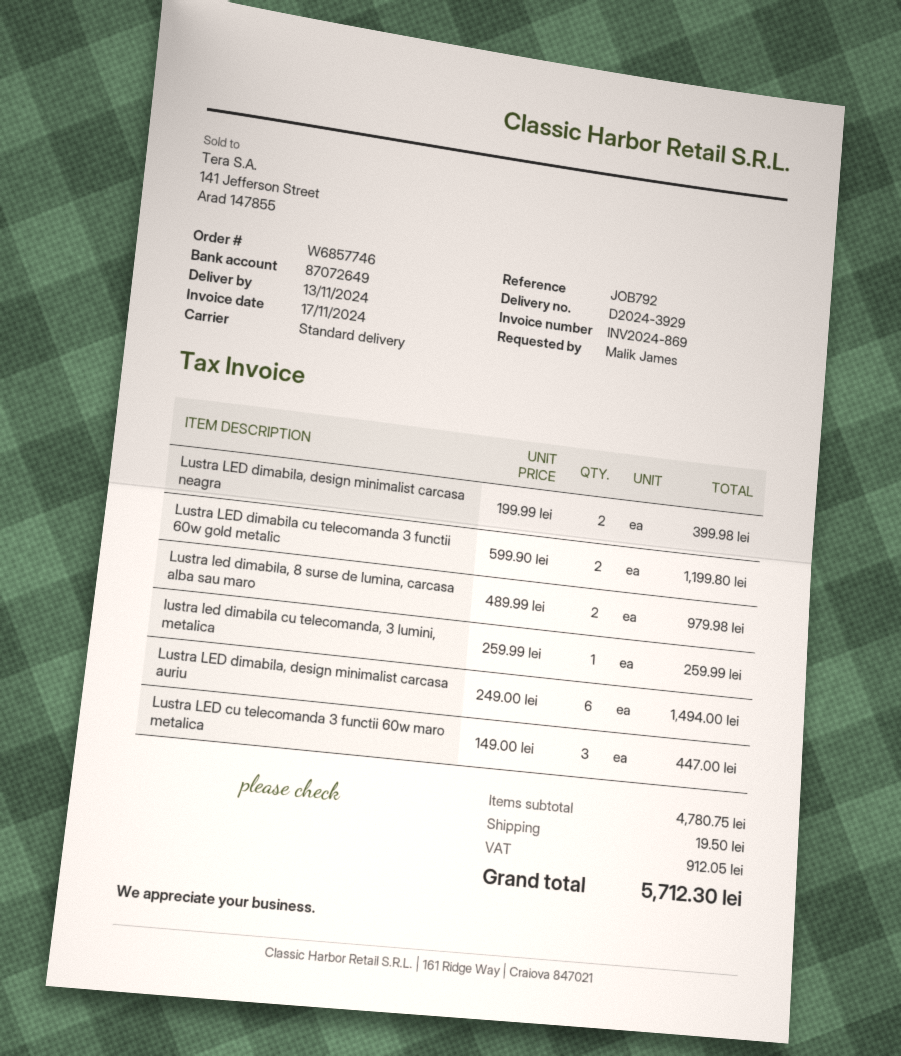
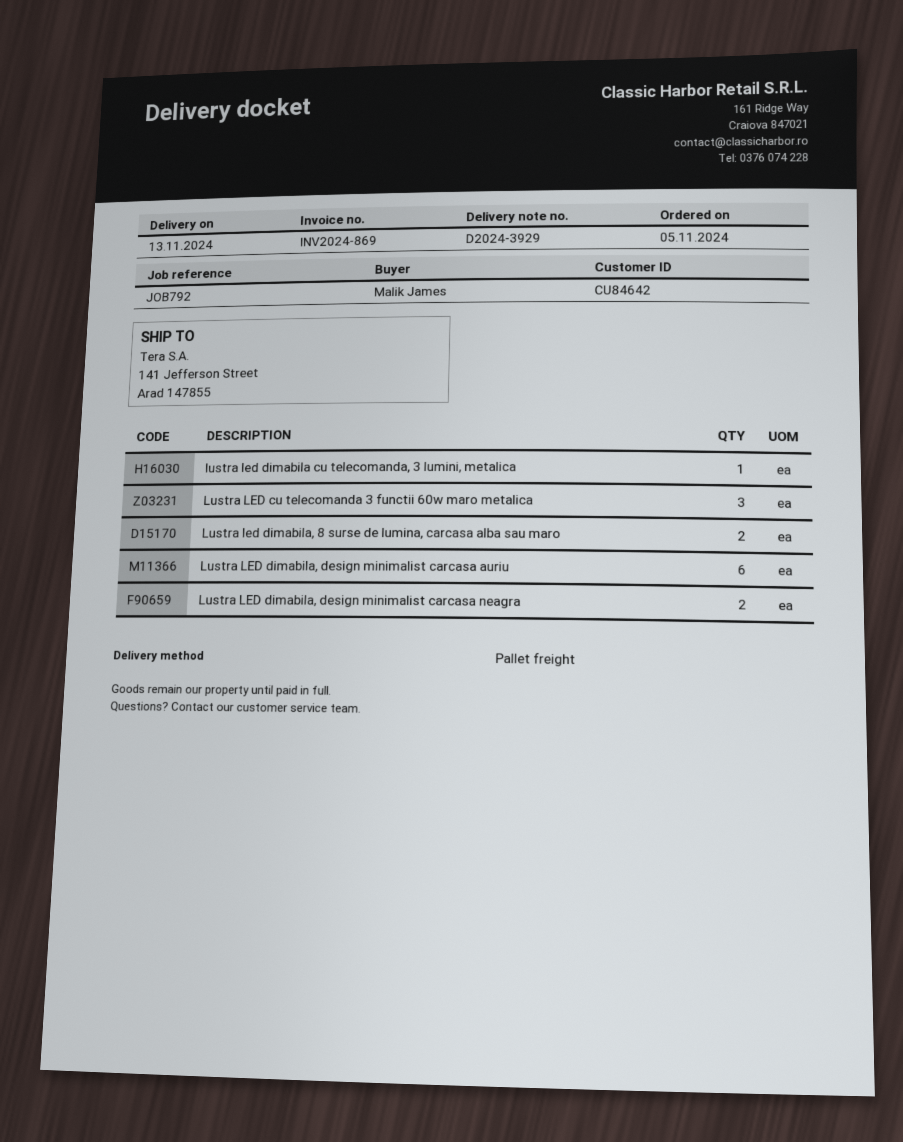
shipping method: standard -> pallet freight
Lustra LED dimabila cu telecomanda 3 functii 60w gold metalic: 2 -> none

